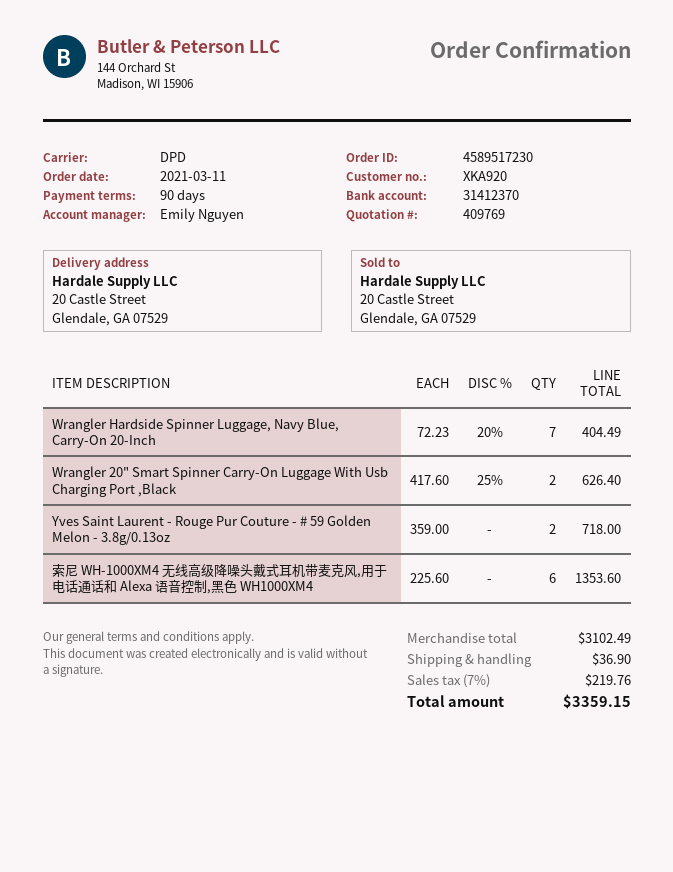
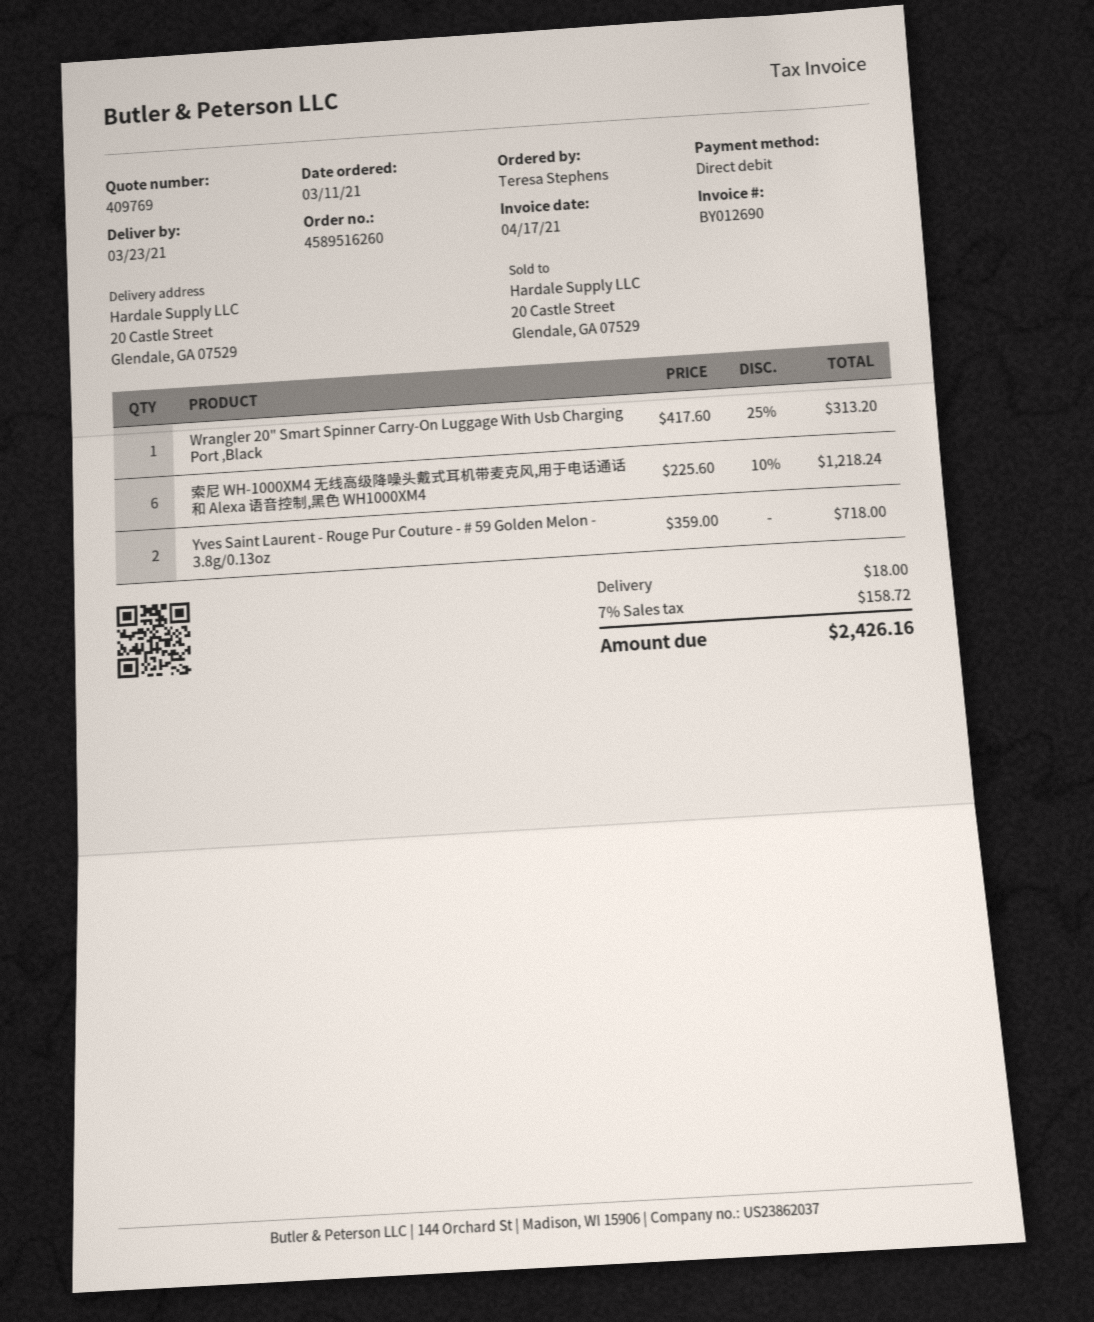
order number: 4589517230 -> 4589516260
Wrangler Hardside Spinner Luggage, Navy Blue, Carry-On 20-Inch: 7 x 72.23 - 20% = 404.49 -> none
Wrangler 20" Smart Spinner Carry-On Luggage With Usb Charging Port ,Black: 2 x 417.60 - 25% = 626.40 -> 1 x 417.60 - 25% = 313.20
索尼 WH-1000XM4 无线高级降噪头戴式耳机带麦克风,用于电话通话和 Alexa 语音控制,黑色 WH1000XM4: 6 x 225.60 = 1353.60 -> 6 x 225.60 - 10% = 1218.24
shipping: 36.90 -> 18.00
tax: 7% = 219.76 -> 7% = 158.72
total: 3359.15 -> 2426.16

